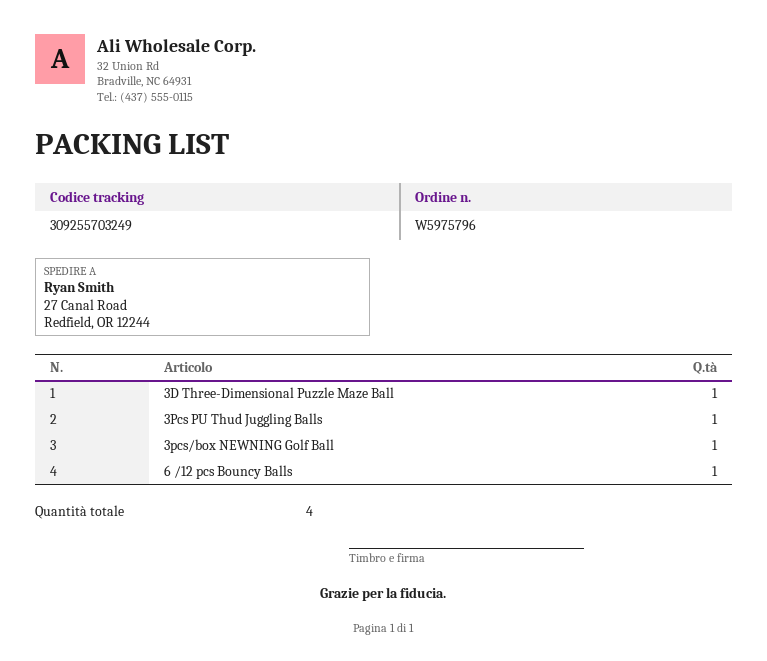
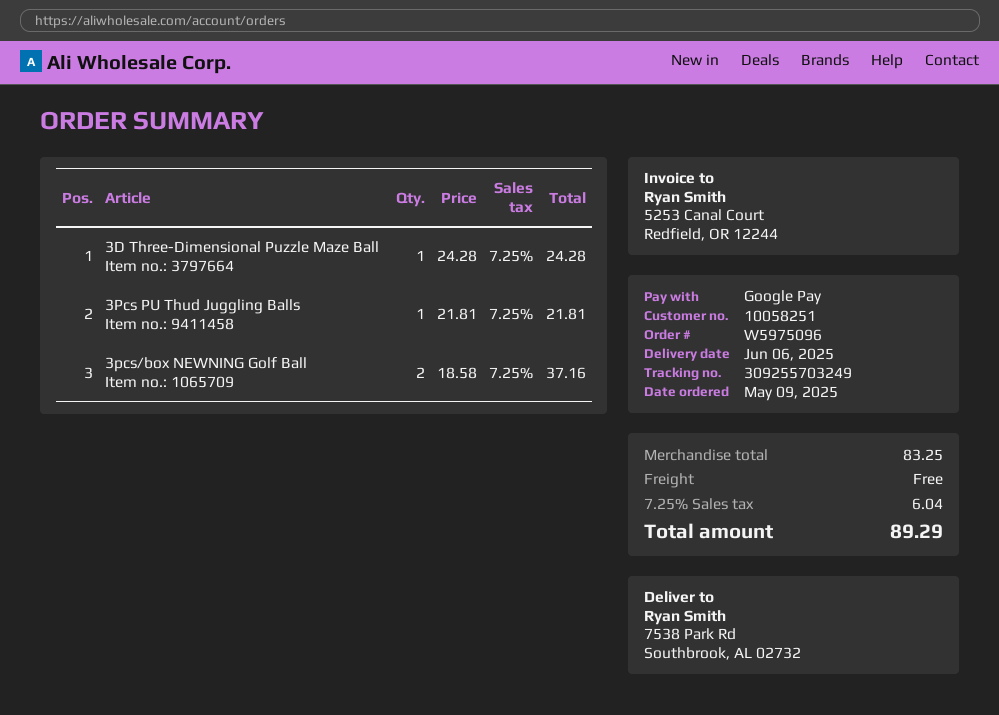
order number: W5975796 -> W5975096
ship to: 27 Canal Road, Redfield, OR 12244 -> 7538 Park Rd, Southbrook, AL 02732
3pcs/box NEWNING Golf Ball: 1 -> 2
6 /12 pcs Bouncy Balls: 1 -> none

